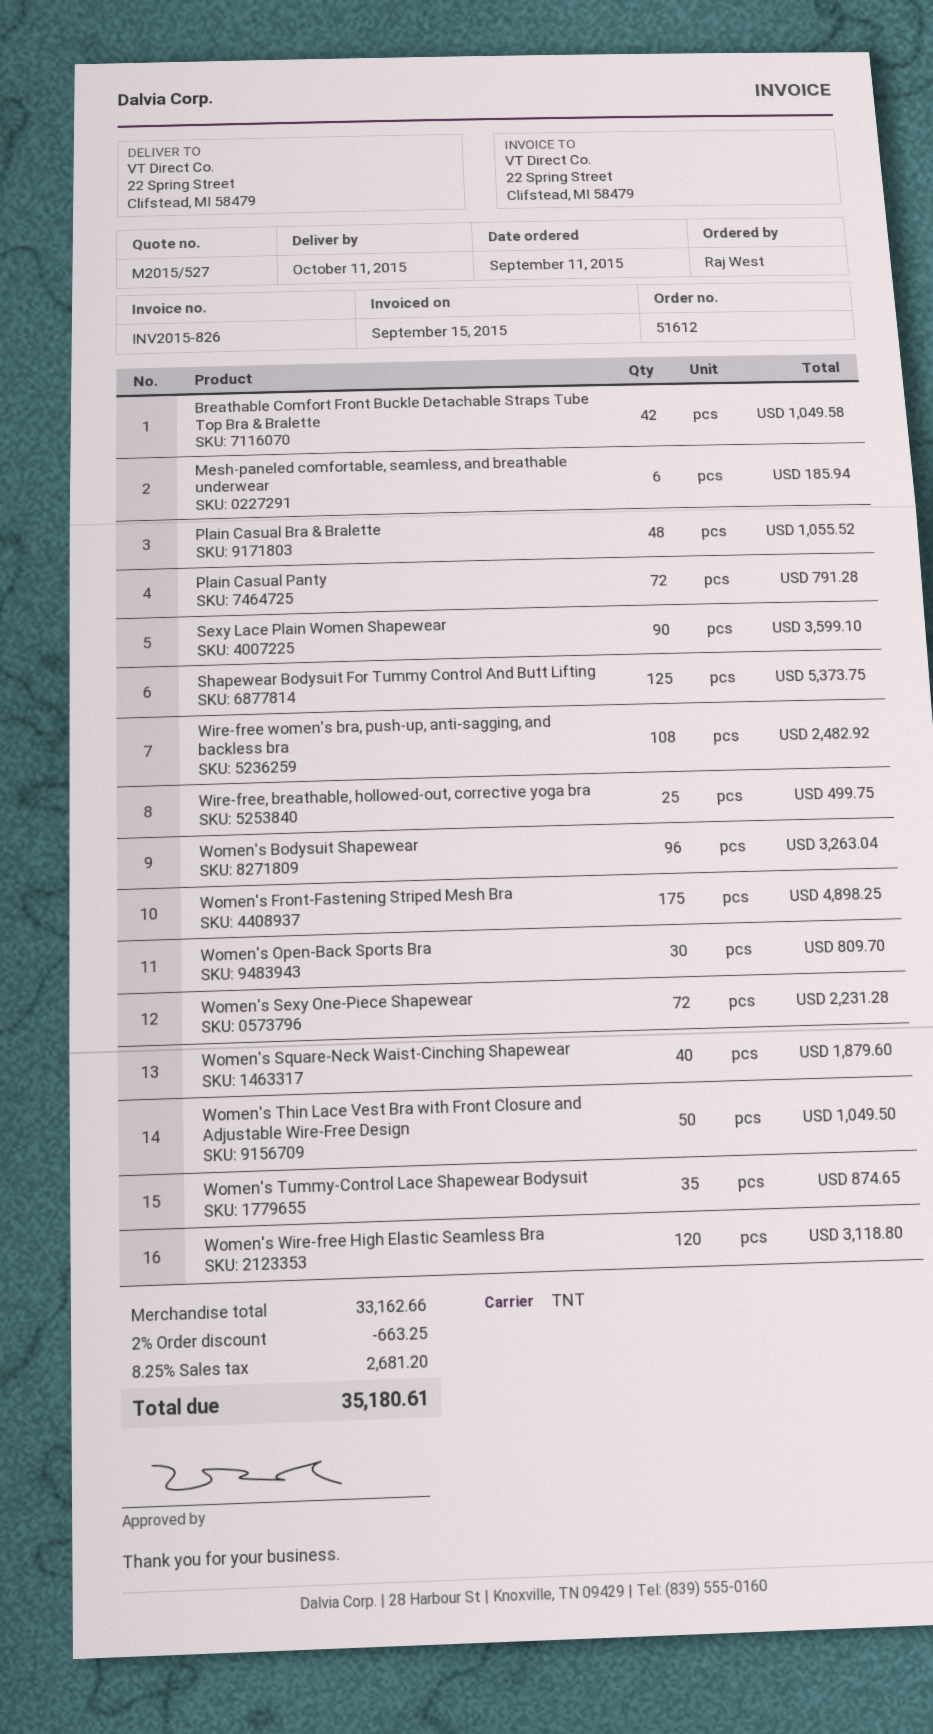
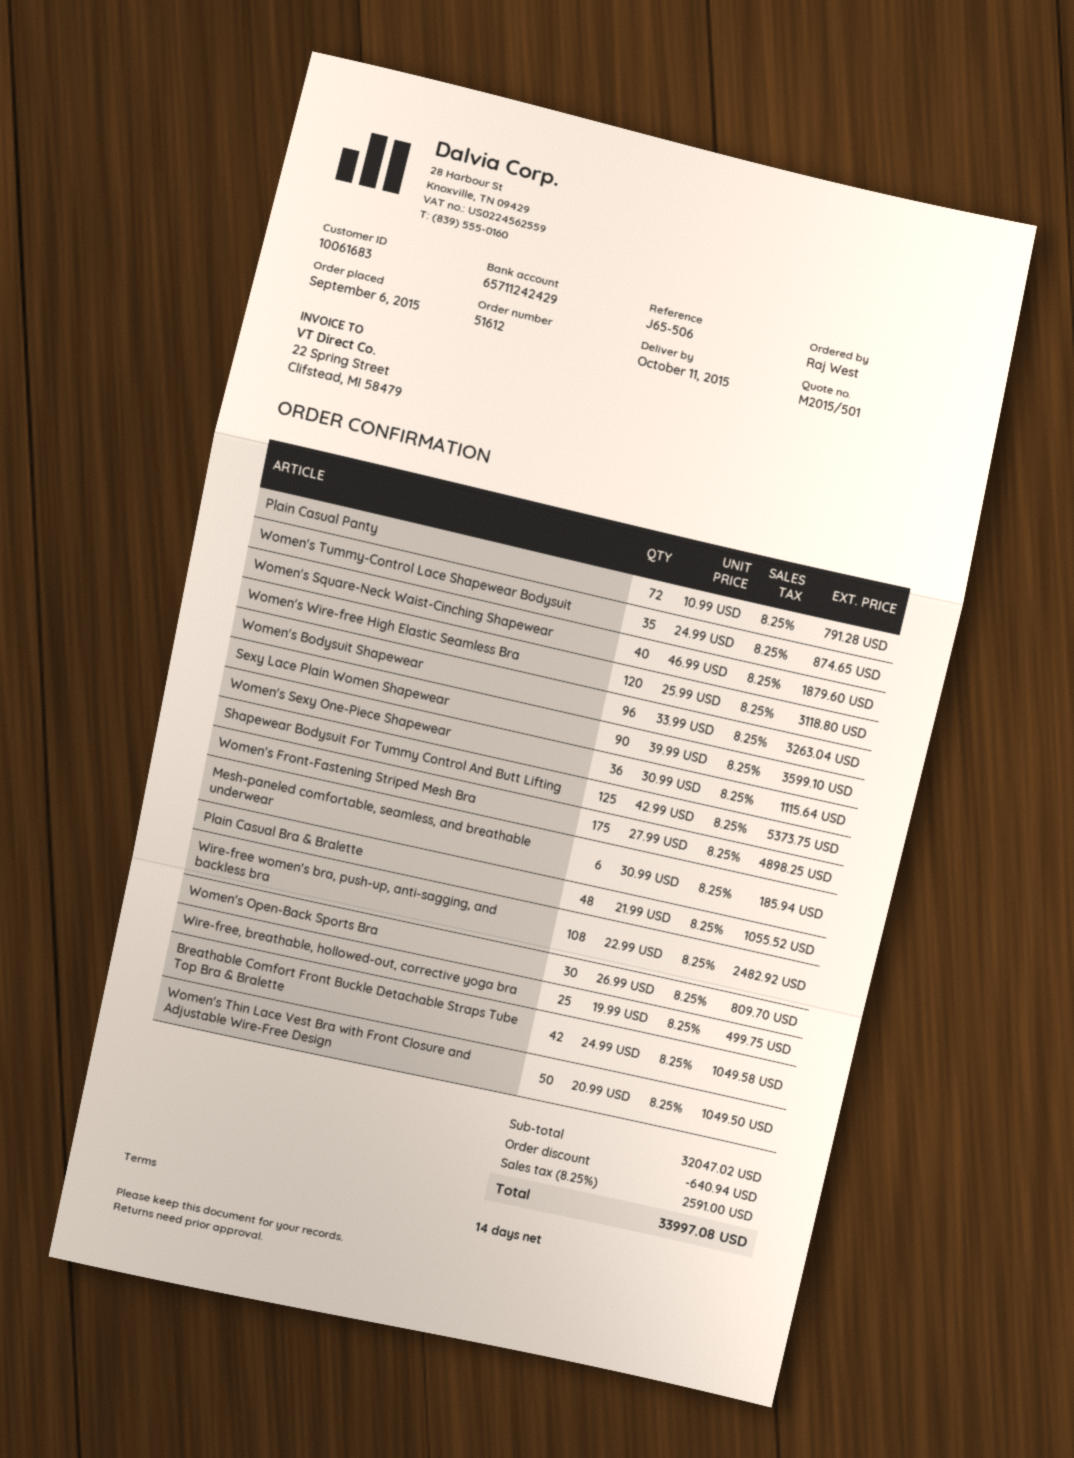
quote number: M2015/527 -> M2015/501
order date: 2015-09-11 -> 2015-09-06
Women's Sexy One-Piece Shapewear: 72 for 2231.28 -> 36 for 1115.64
subtotal: 33162.66 -> 32047.02
discount: 663.25 -> 640.94
tax: 8.25% = 2681.20 -> 8.25% = 2591.00
total: 35180.61 -> 33997.08

